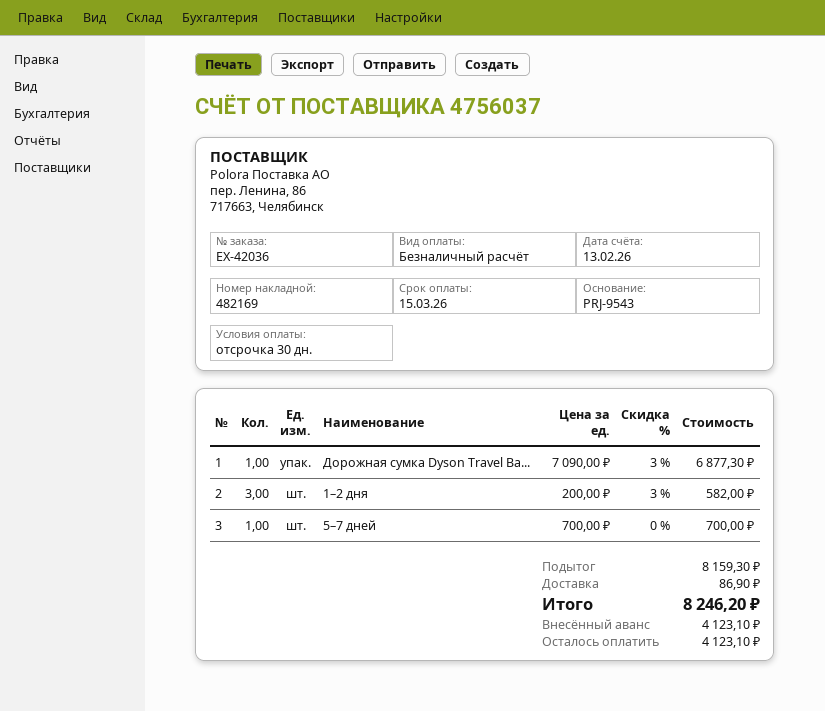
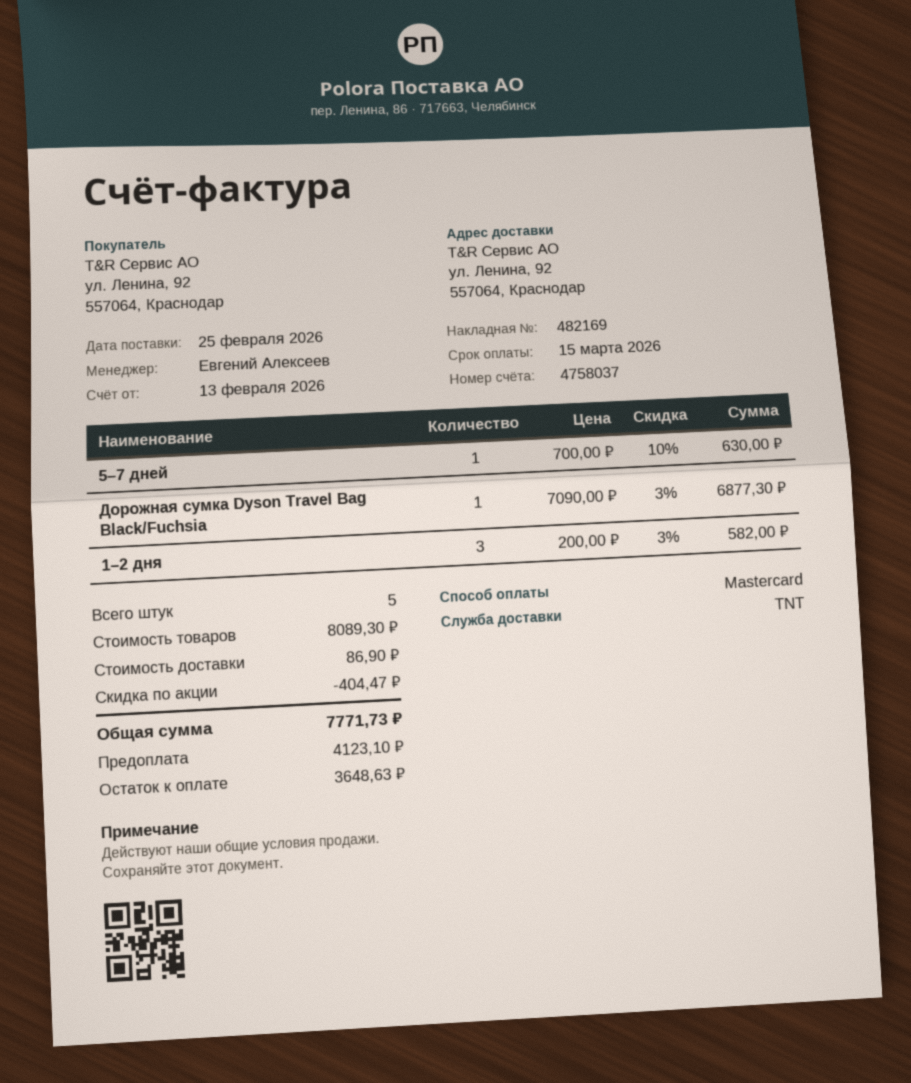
invoice number: 4756037 -> 4758037
payment method: bank transfer -> Mastercard
5–7 дней: 1 x 700.00 = 700.00 -> 1 x 700.00 - 10% = 630.00
subtotal: 8159.30 -> 8089.30
discount: none -> 404.47
total: 8246.20 -> 7771.73
balance: 4123.10 -> 3648.63

